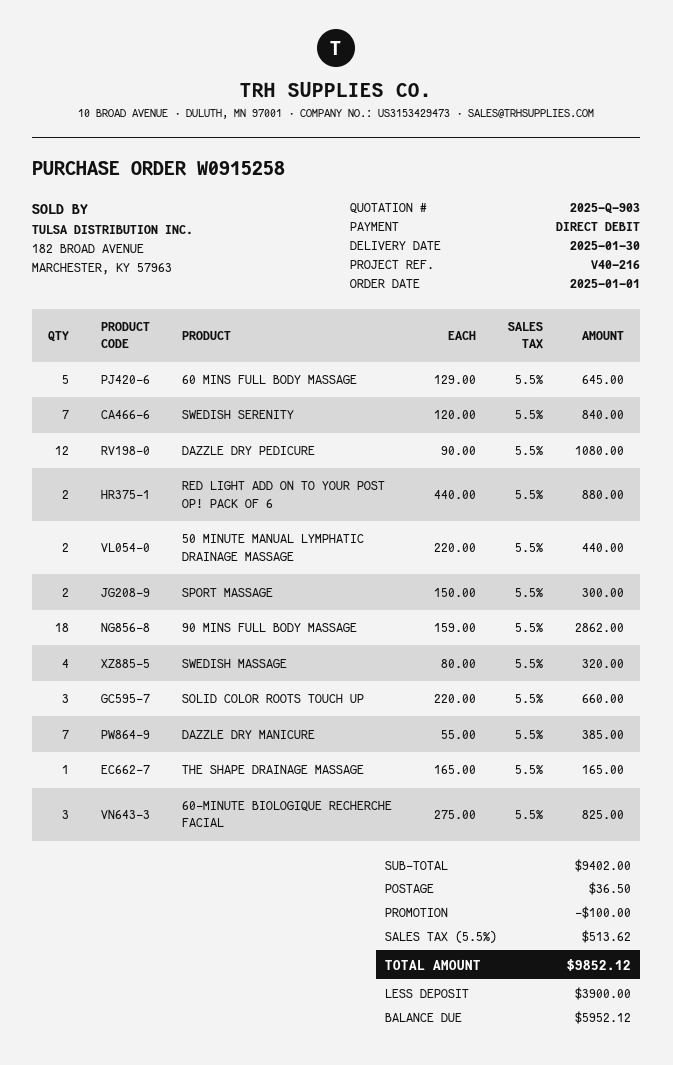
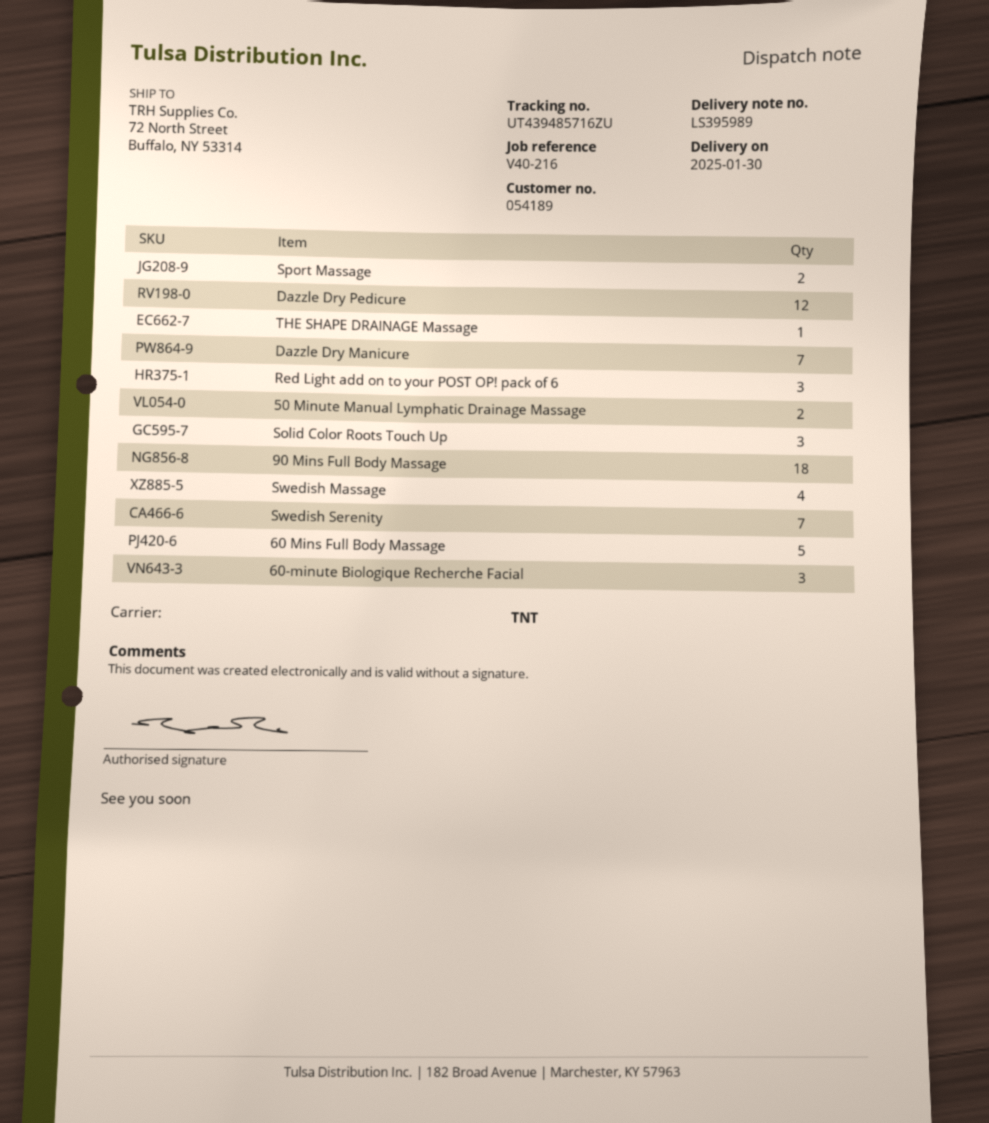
RED LIGHT ADD ON TO YOUR POST OP! PACK OF 6: 2 -> 3

